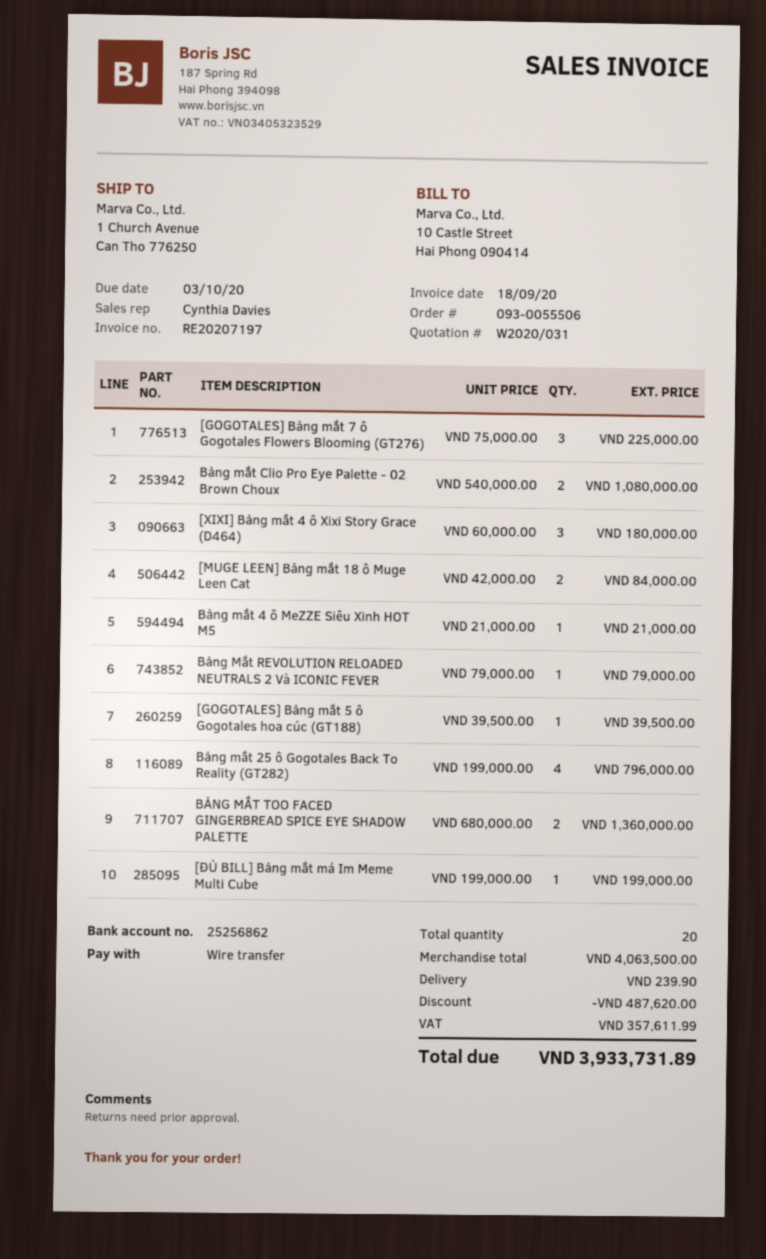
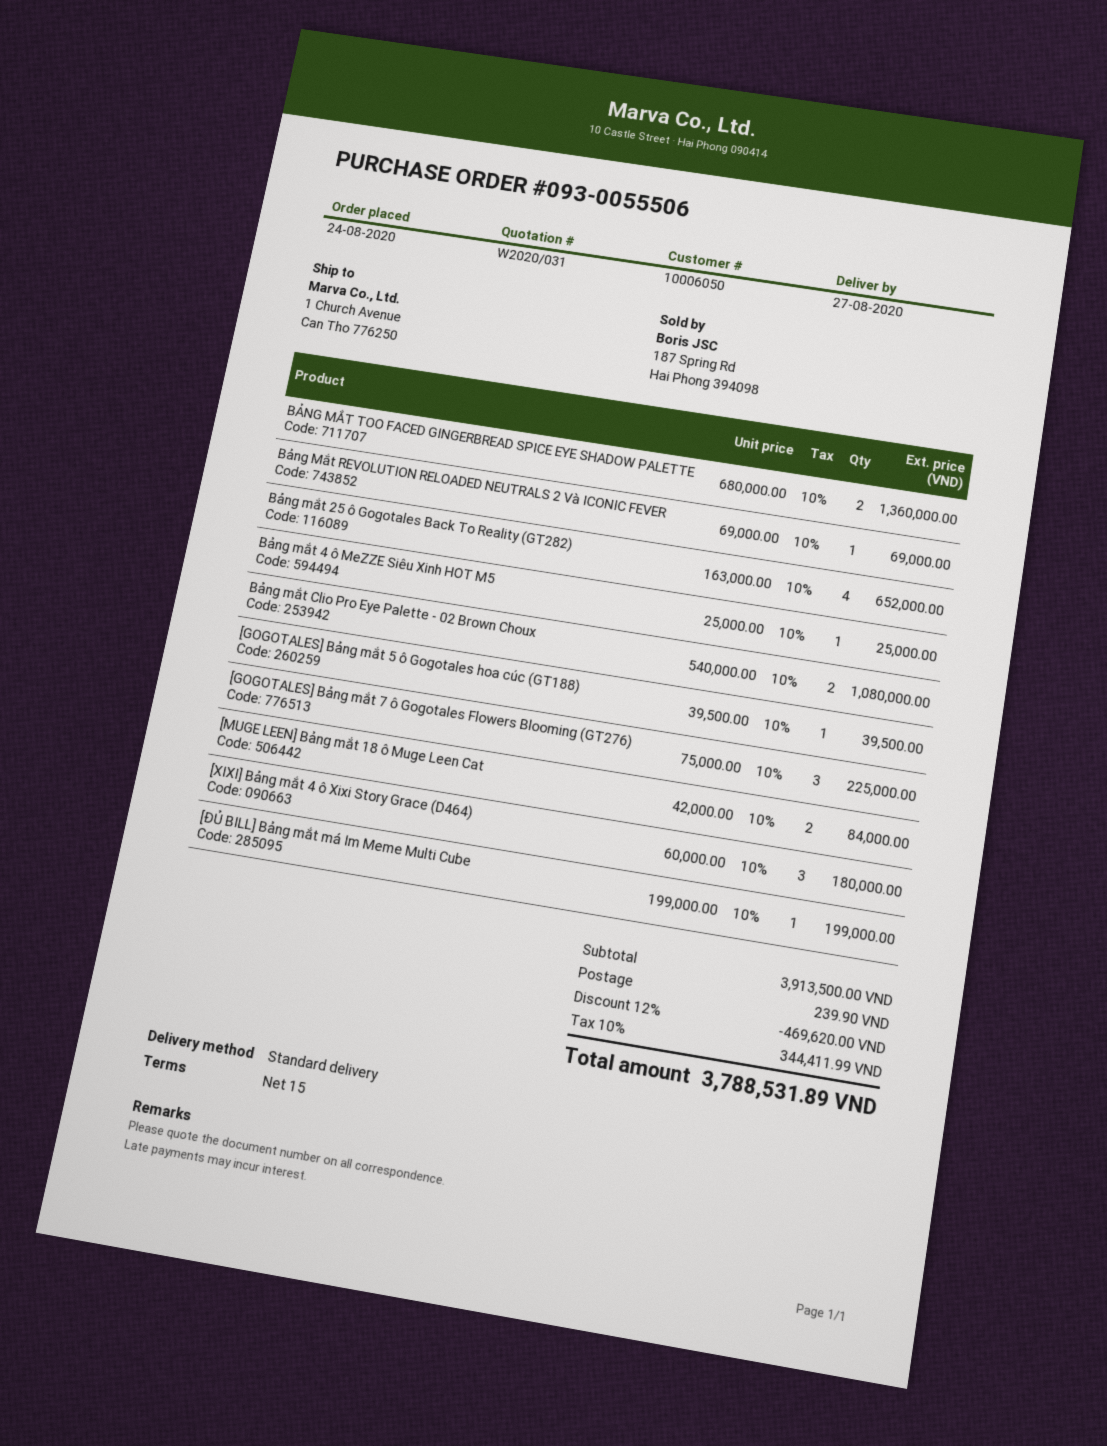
Bảng mắt 4 ô MeZZE Siêu Xinh HOT M5: 1 x 21000.00 = 21000.00 -> 1 x 25000.00 = 25000.00
Bảng Mắt REVOLUTION RELOADED NEUTRALS 2 Và ICONIC FEVER: 1 x 79000.00 = 79000.00 -> 1 x 69000.00 = 69000.00
Bảng mắt 25 ô Gogotales Back To Reality (GT282): 4 x 199000.00 = 796000.00 -> 4 x 163000.00 = 652000.00
subtotal: 4063500.00 -> 3913500.00
discount: 487620.00 -> 469620.00
tax: 357611.99 -> 344411.99
total: 3933731.89 -> 3788531.89

